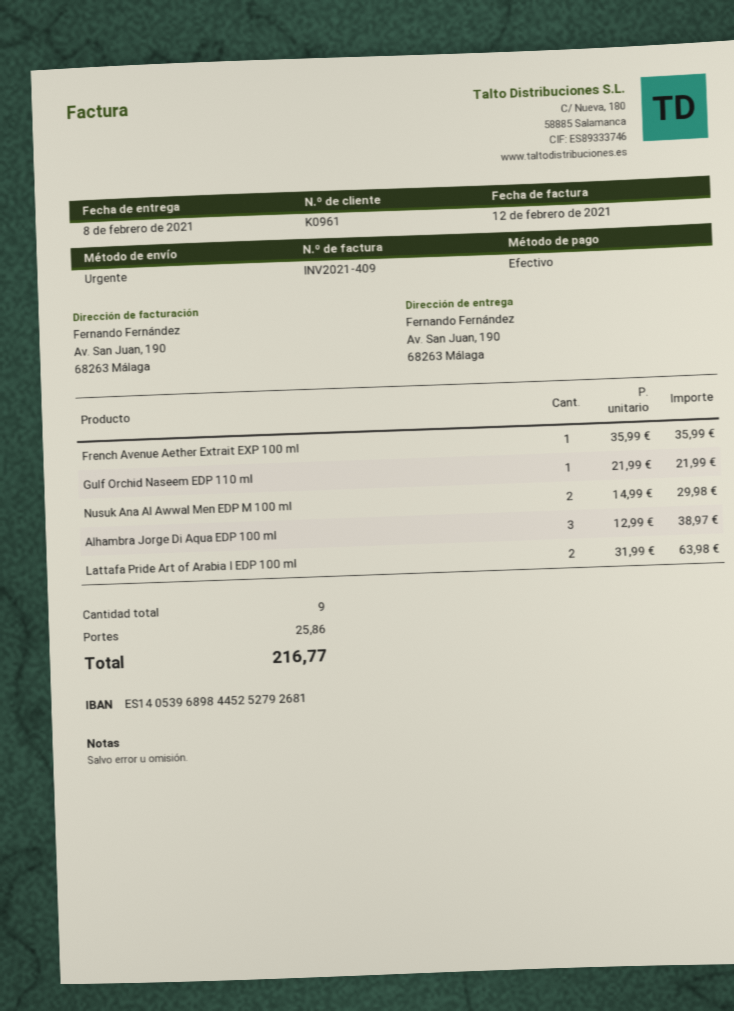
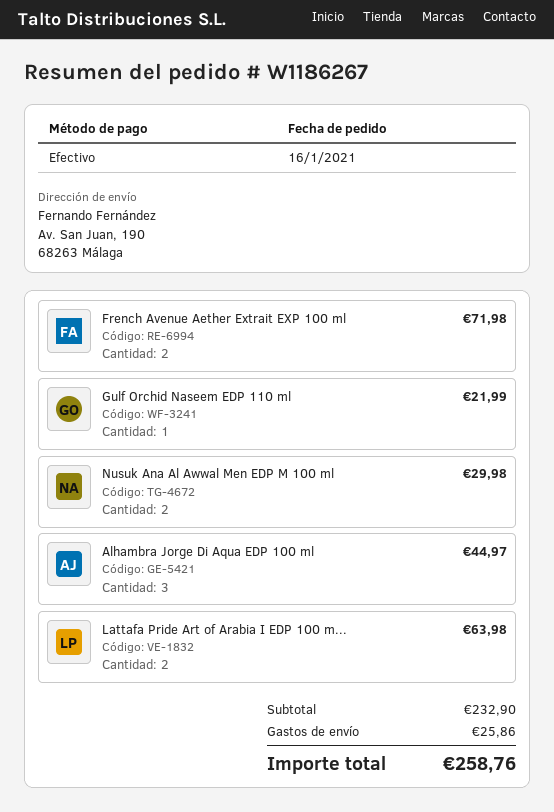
French Avenue Aether Extrait EXP 100 ml: 1 for 35.99 -> 2 for 71.98
Alhambra Jorge Di Aqua EDP 100 ml: 3 for 38.97 -> 3 for 44.97
total: 216.77 -> 258.76

